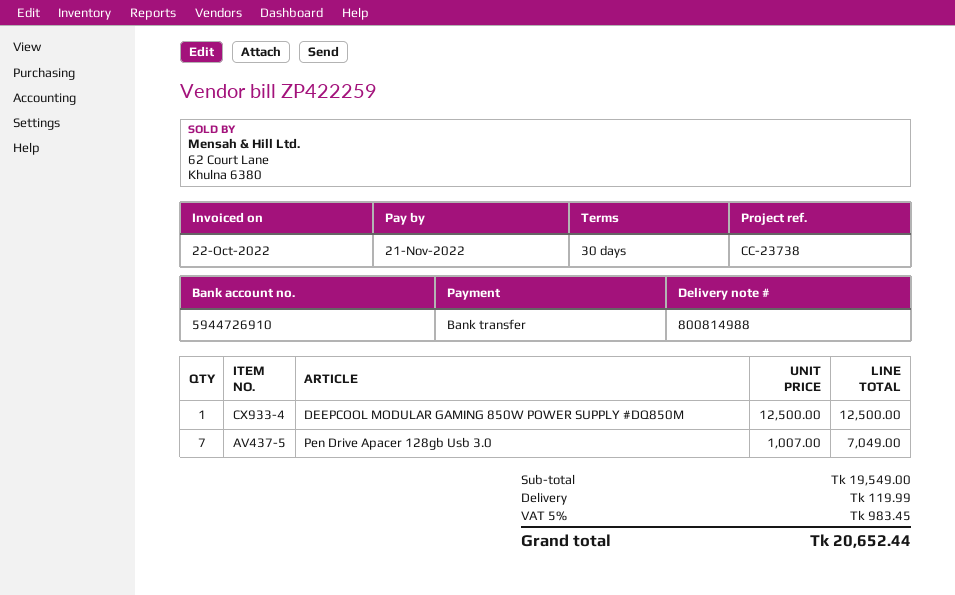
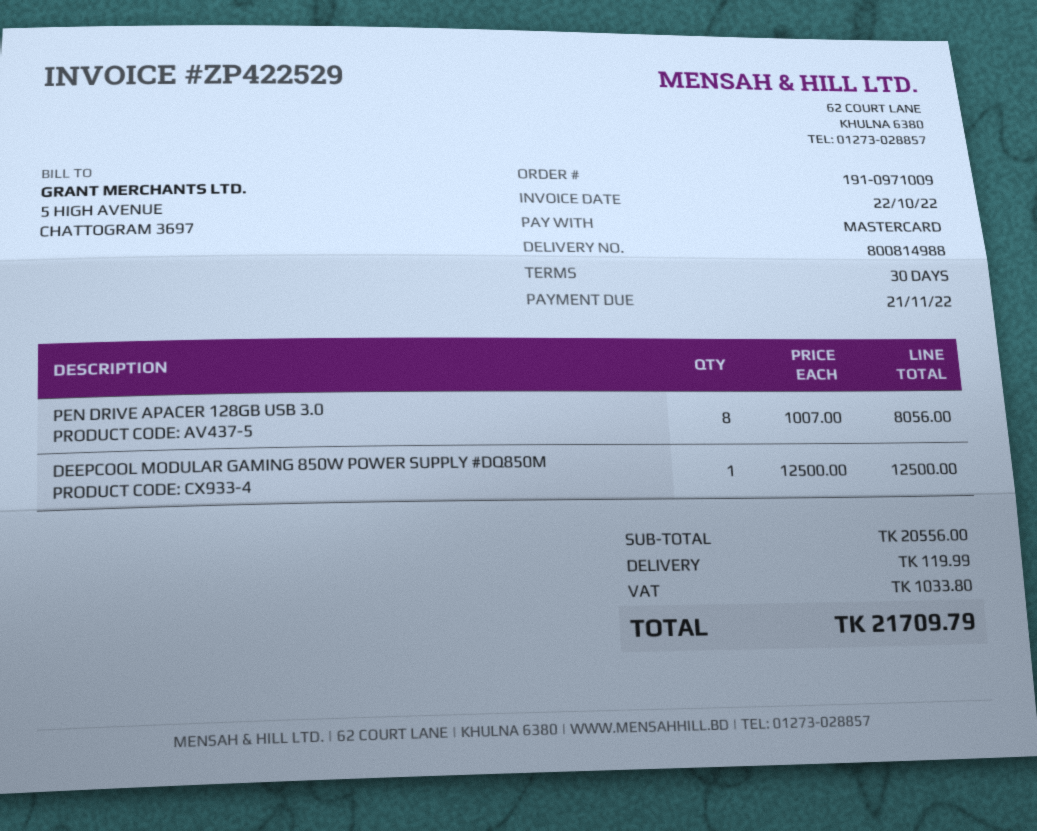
invoice number: ZP422259 -> ZP422529
payment method: bank transfer -> Mastercard
Pen Drive Apacer 128gb Usb 3.0: 7 x 1007.00 = 7049.00 -> 8 x 1007.00 = 8056.00
subtotal: 19549.00 -> 20556.00
tax: 983.45 -> 1033.80
total: 20652.44 -> 21709.79

